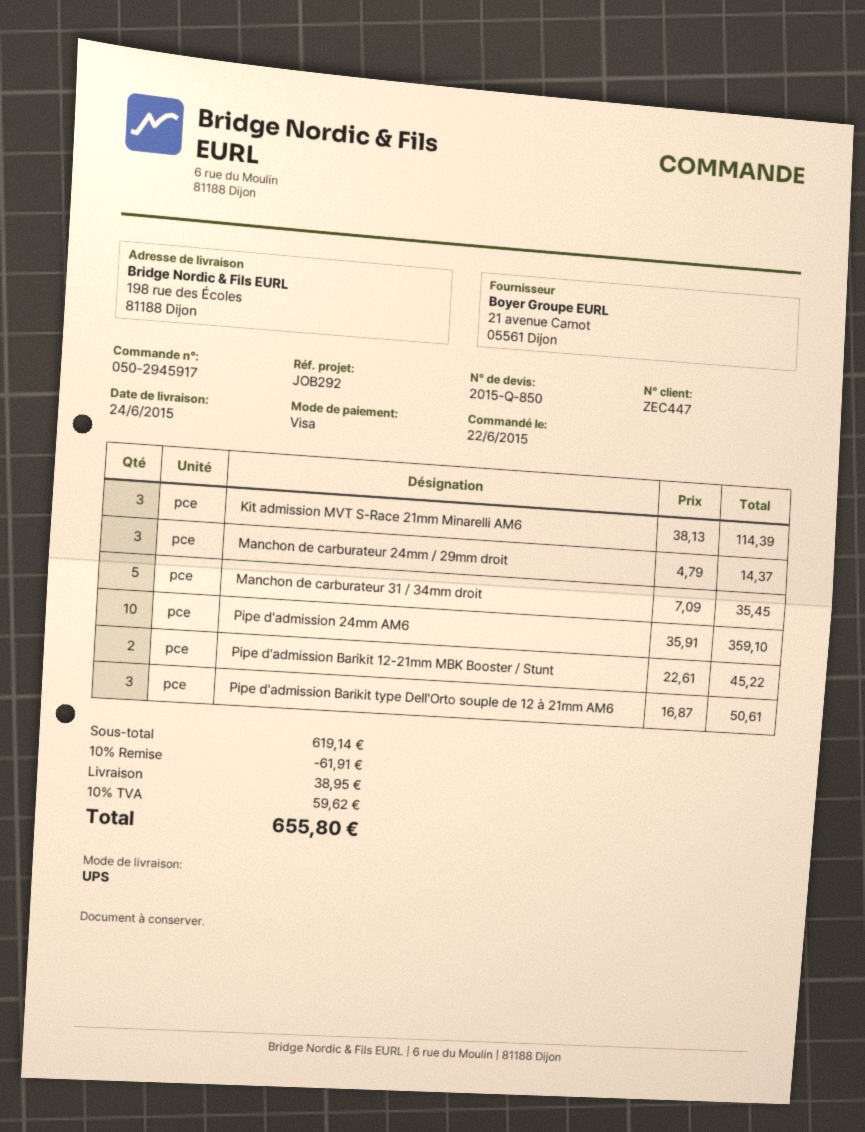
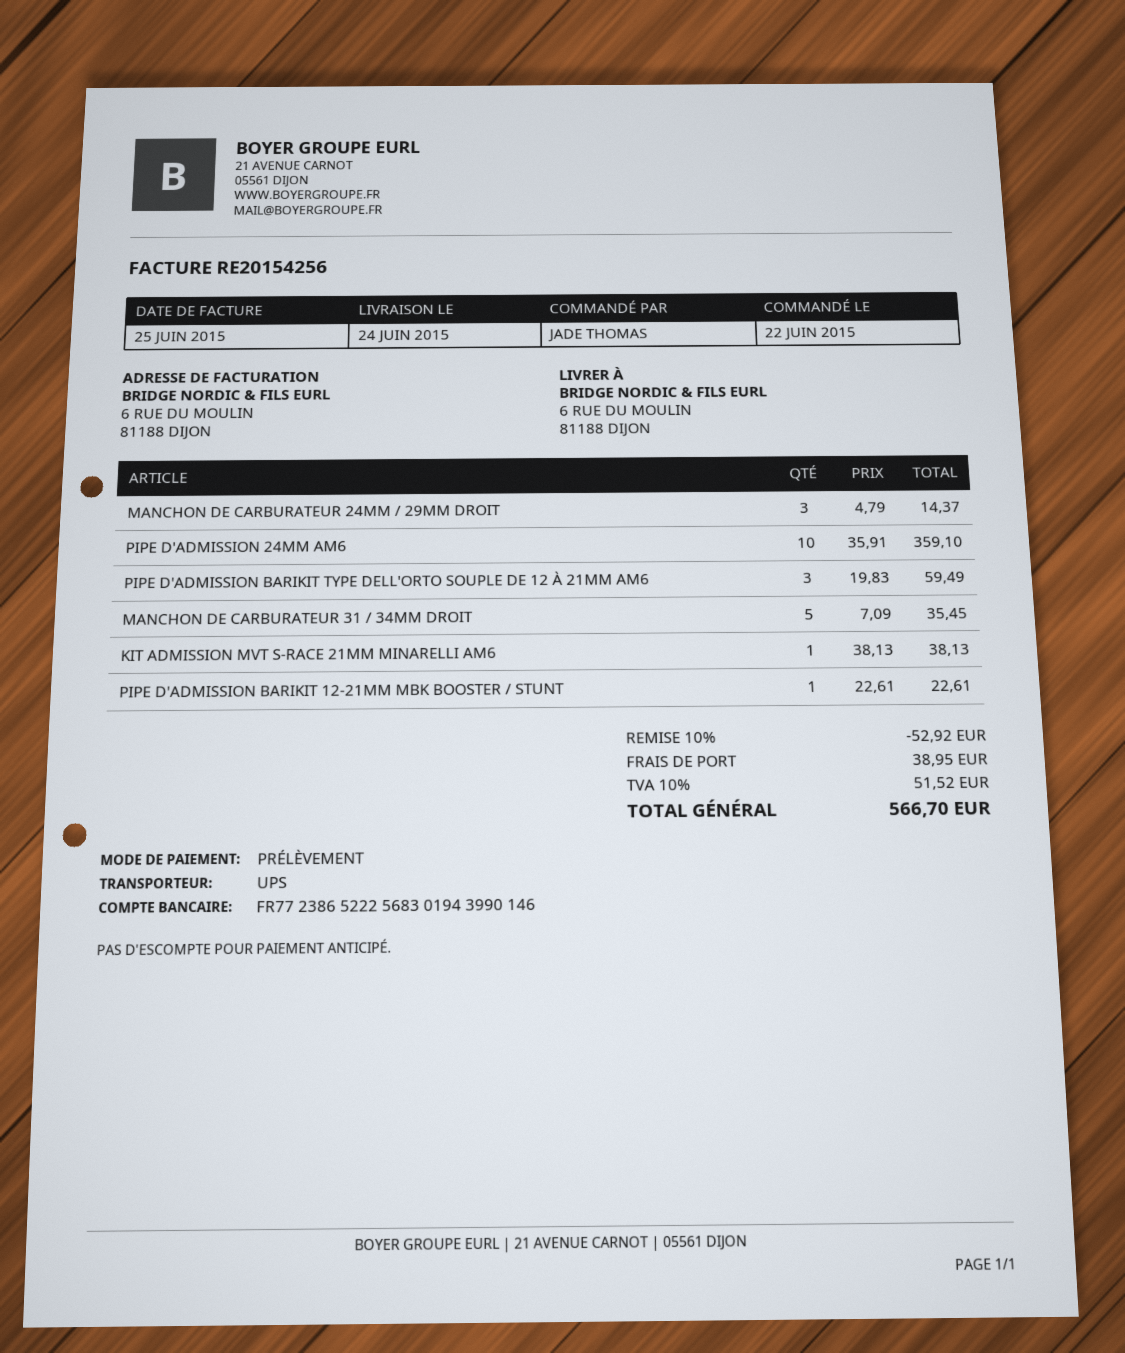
payment method: Visa -> direct debit
ship to: 198 rue des Écoles, 81188 Dijon -> 6 RUE DU MOULIN, 81188 DIJON
Kit admission MVT S-Race 21mm Minarelli AM6: 3 x 38.13 = 114.39 -> 1 x 38.13 = 38.13
Pipe d'admission Barikit 12-21mm MBK Booster / Stunt: 2 x 22.61 = 45.22 -> 1 x 22.61 = 22.61
Pipe d'admission Barikit type Dell'Orto souple de 12 à 21mm AM6: 3 x 16.87 = 50.61 -> 3 x 19.83 = 59.49
discount: 10% = 61.91 -> 10% = 52.92
tax: 10% = 59.62 -> 10% = 51.52
total: 655.80 -> 566.70

